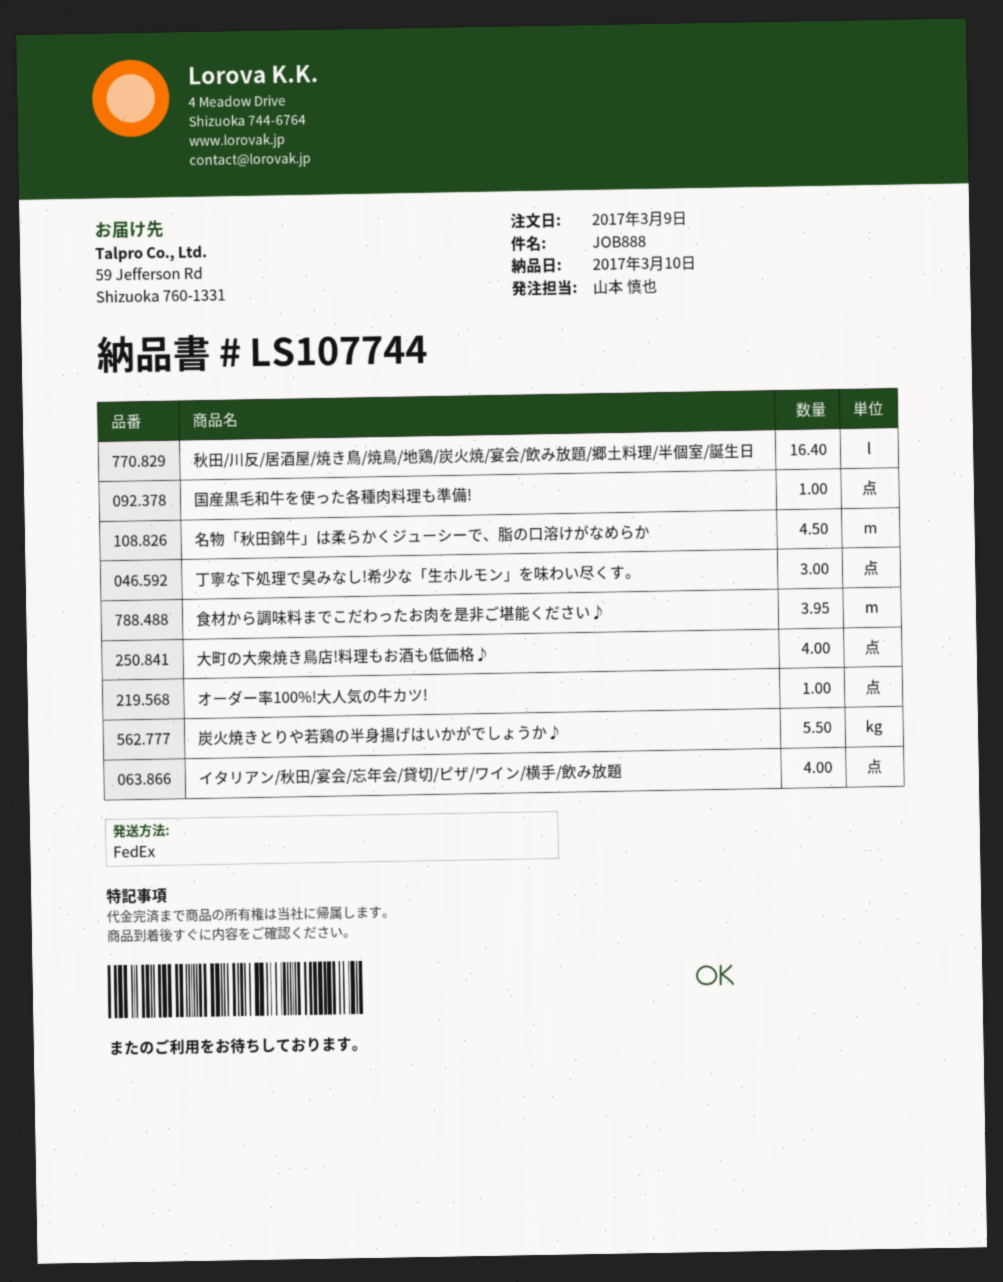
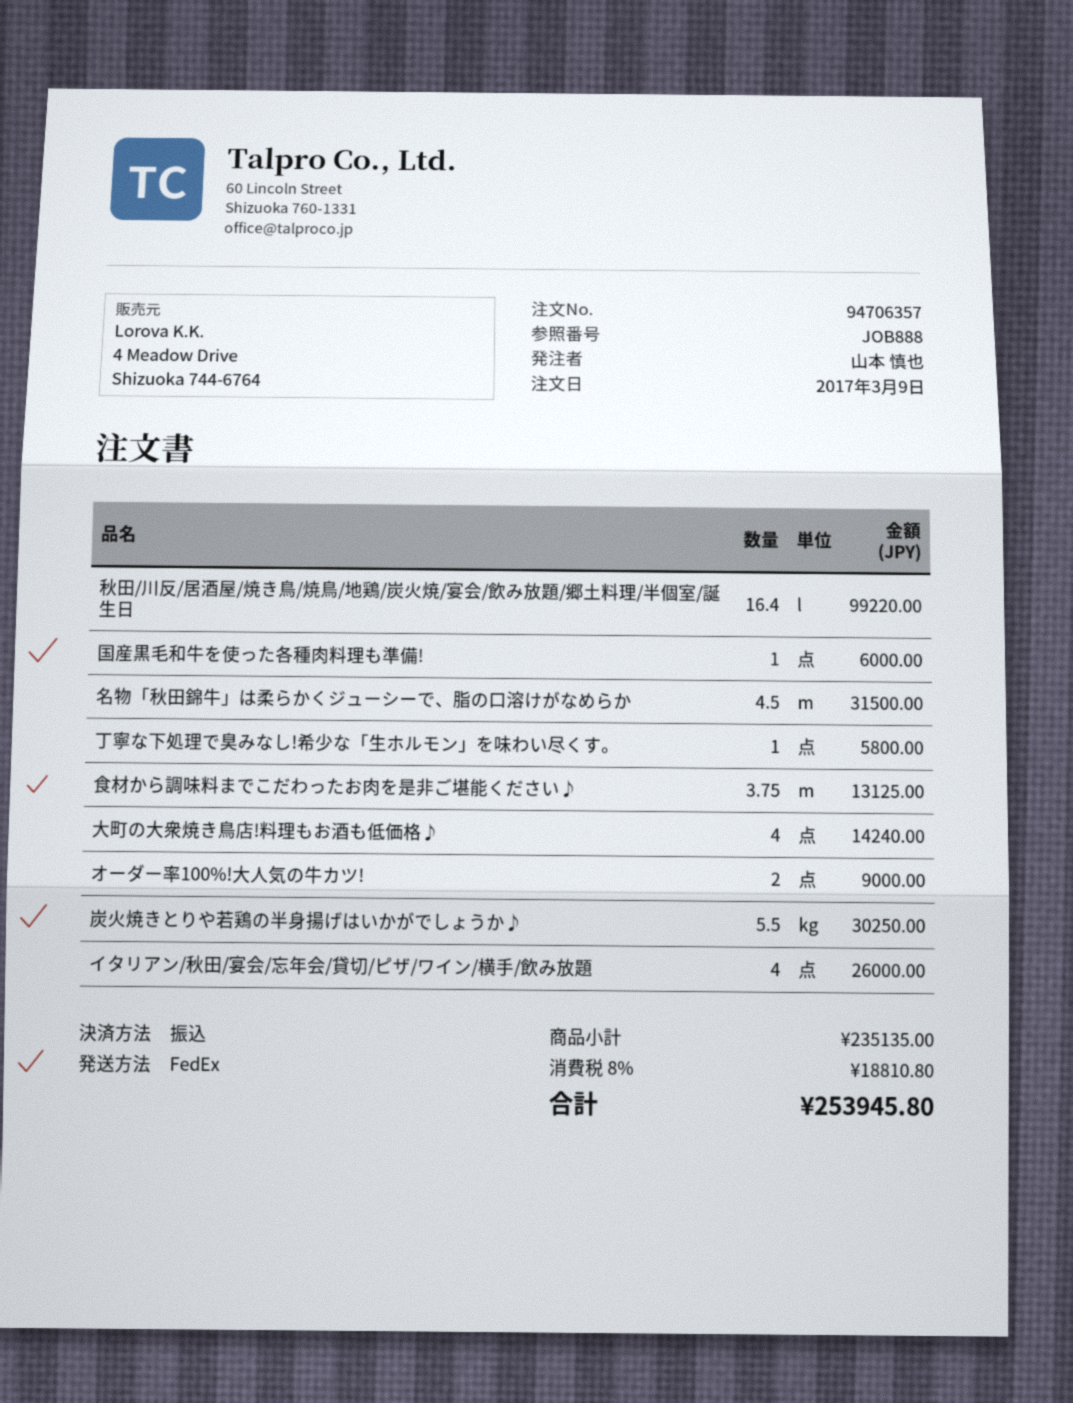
丁寧な下処理で臭みなし!希少な「生ホルモン」を味わい尽くす。: 3 -> 1
食材から調味料までこだわったお肉を是非ご堪能ください♪: 3.95 -> 3.75
オーダー率100%!大人気の牛カツ!: 1 -> 2

